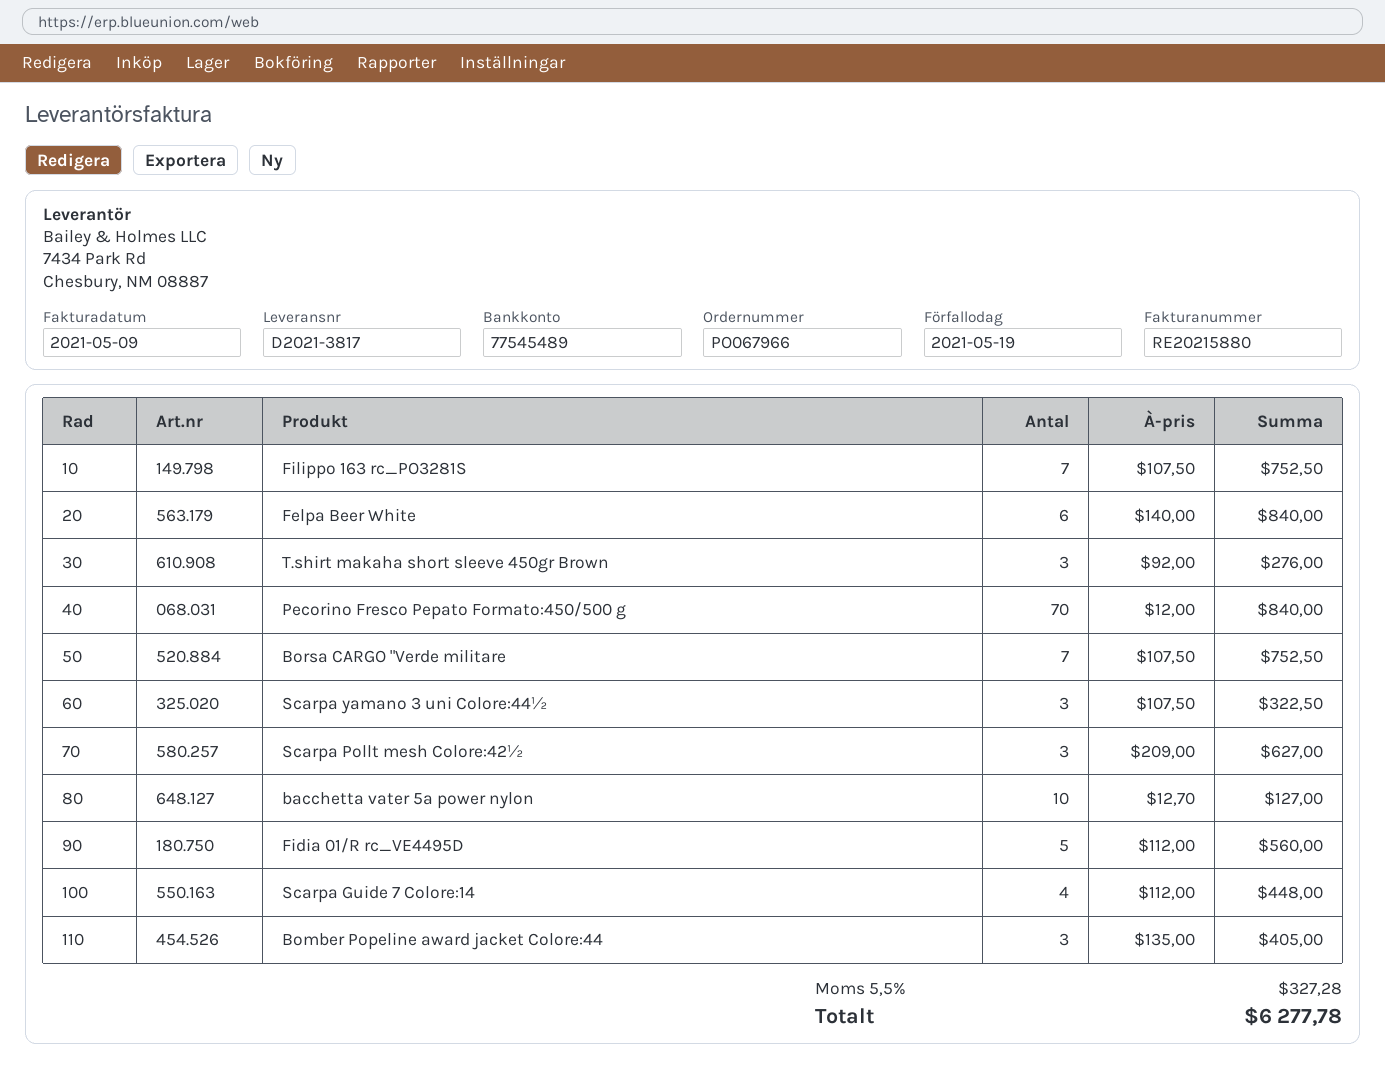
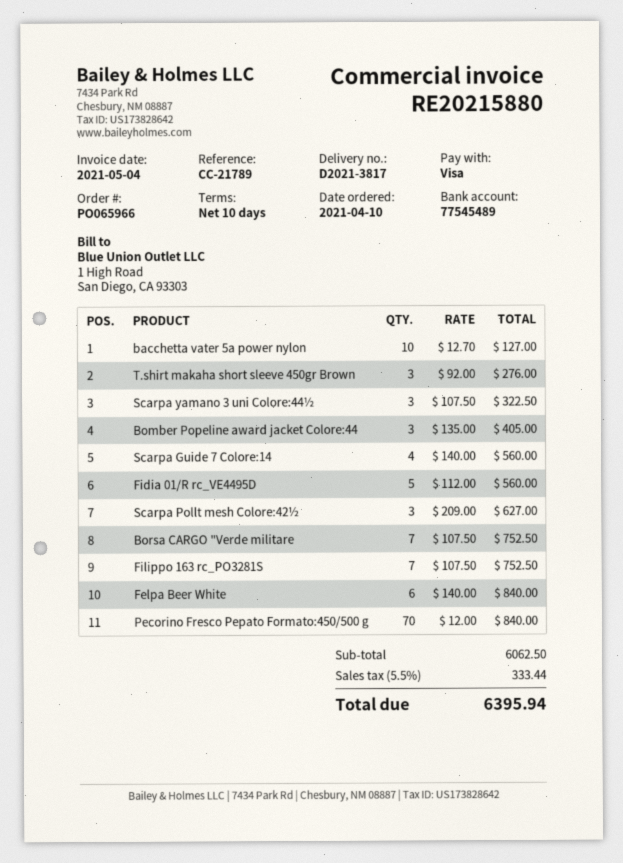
order number: PO067966 -> PO065966
invoice date: 2021-05-09 -> 2021-05-04
Scarpa Guide 7 Colore:14: 4 x 112.00 = 448.00 -> 4 x 140.00 = 560.00
tax: 5.5% = 327.28 -> 5.5% = 333.44
total: 6277.78 -> 6395.94

